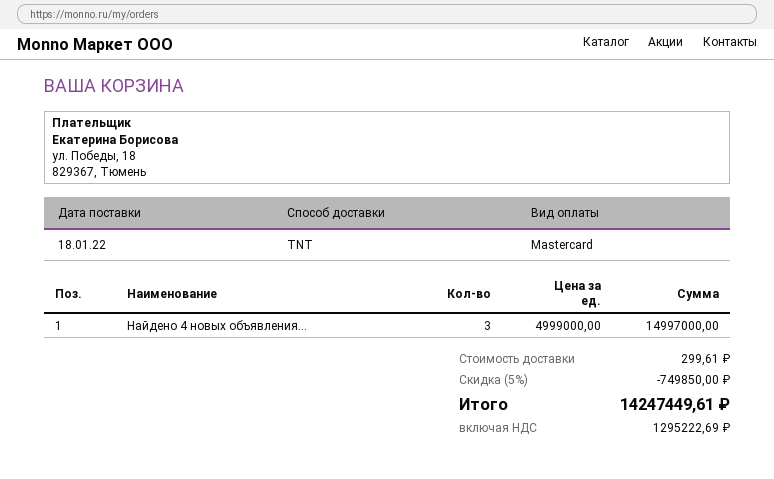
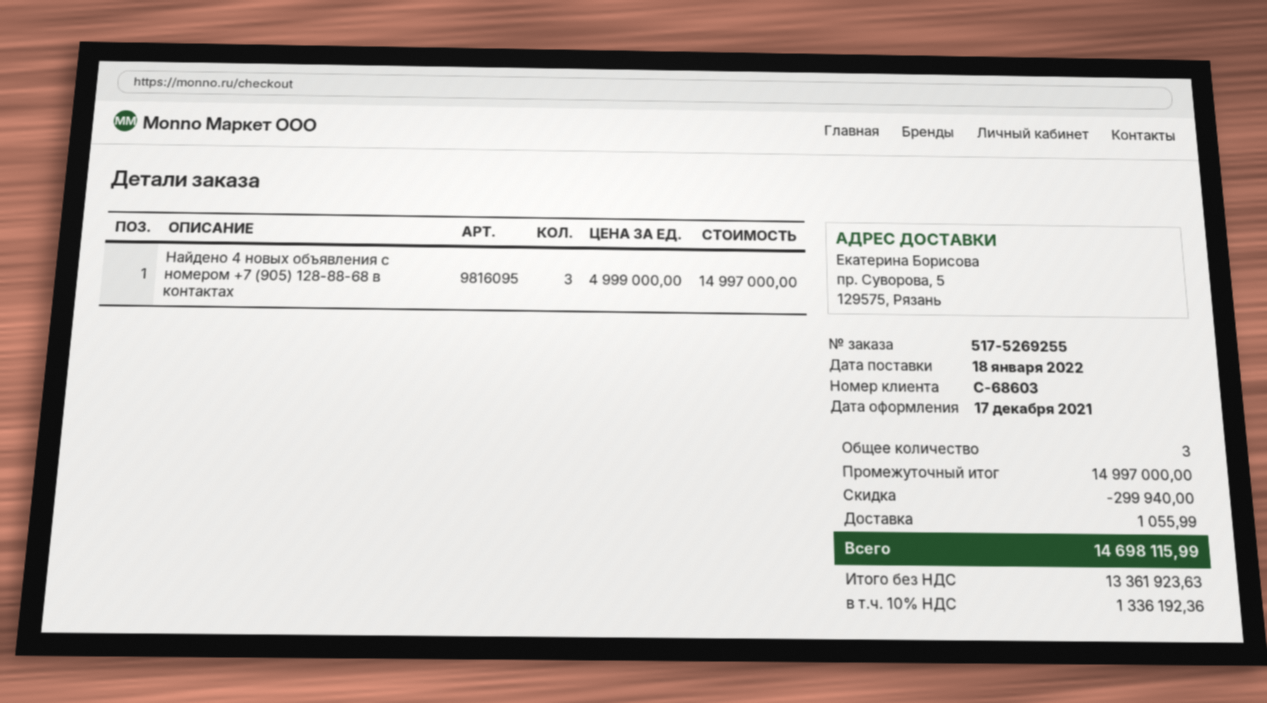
discount: 749850.00 -> 299940.00
shipping: 299.61 -> 1055.99
tax: 1295222.69 -> 1336192.36
total: 14247449.61 -> 14698115.99

